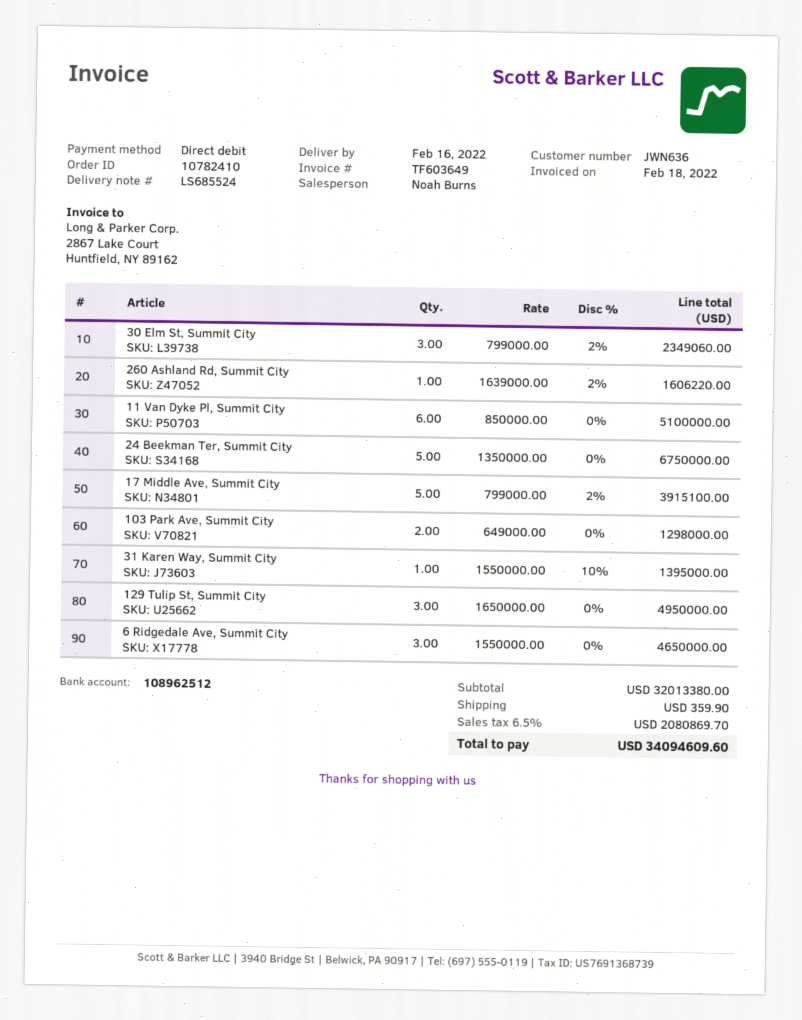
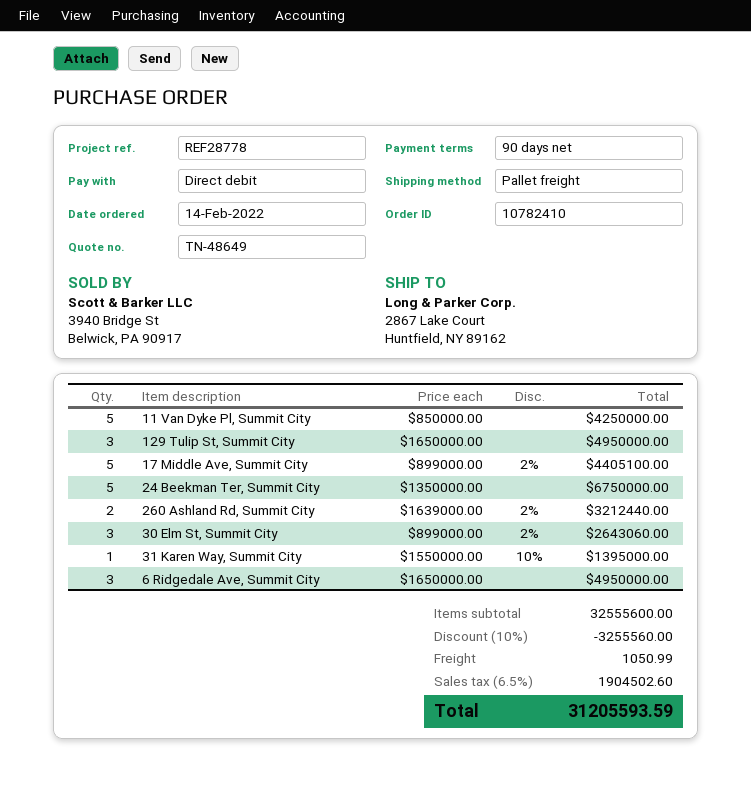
30 Elm St, Summit City: 3 x 799000.00 - 2% = 2349060.00 -> 3 x 899000.00 - 2% = 2643060.00
260 Ashland Rd, Summit City: 1 x 1639000.00 - 2% = 1606220.00 -> 2 x 1639000.00 - 2% = 3212440.00
11 Van Dyke Pl, Summit City: 6 x 850000.00 = 5100000.00 -> 5 x 850000.00 = 4250000.00
17 Middle Ave, Summit City: 5 x 799000.00 - 2% = 3915100.00 -> 5 x 899000.00 - 2% = 4405100.00
103 Park Ave, Summit City: 2 x 649000.00 = 1298000.00 -> none
6 Ridgedale Ave, Summit City: 3 x 1550000.00 = 4650000.00 -> 3 x 1650000.00 = 4950000.00
subtotal: 32013380.00 -> 32555600.00
discount: none -> 10% = 3255560.00
shipping: 359.90 -> 1050.99
tax: 6.5% = 2080869.70 -> 6.5% = 1904502.60
total: 34094609.60 -> 31205593.59

